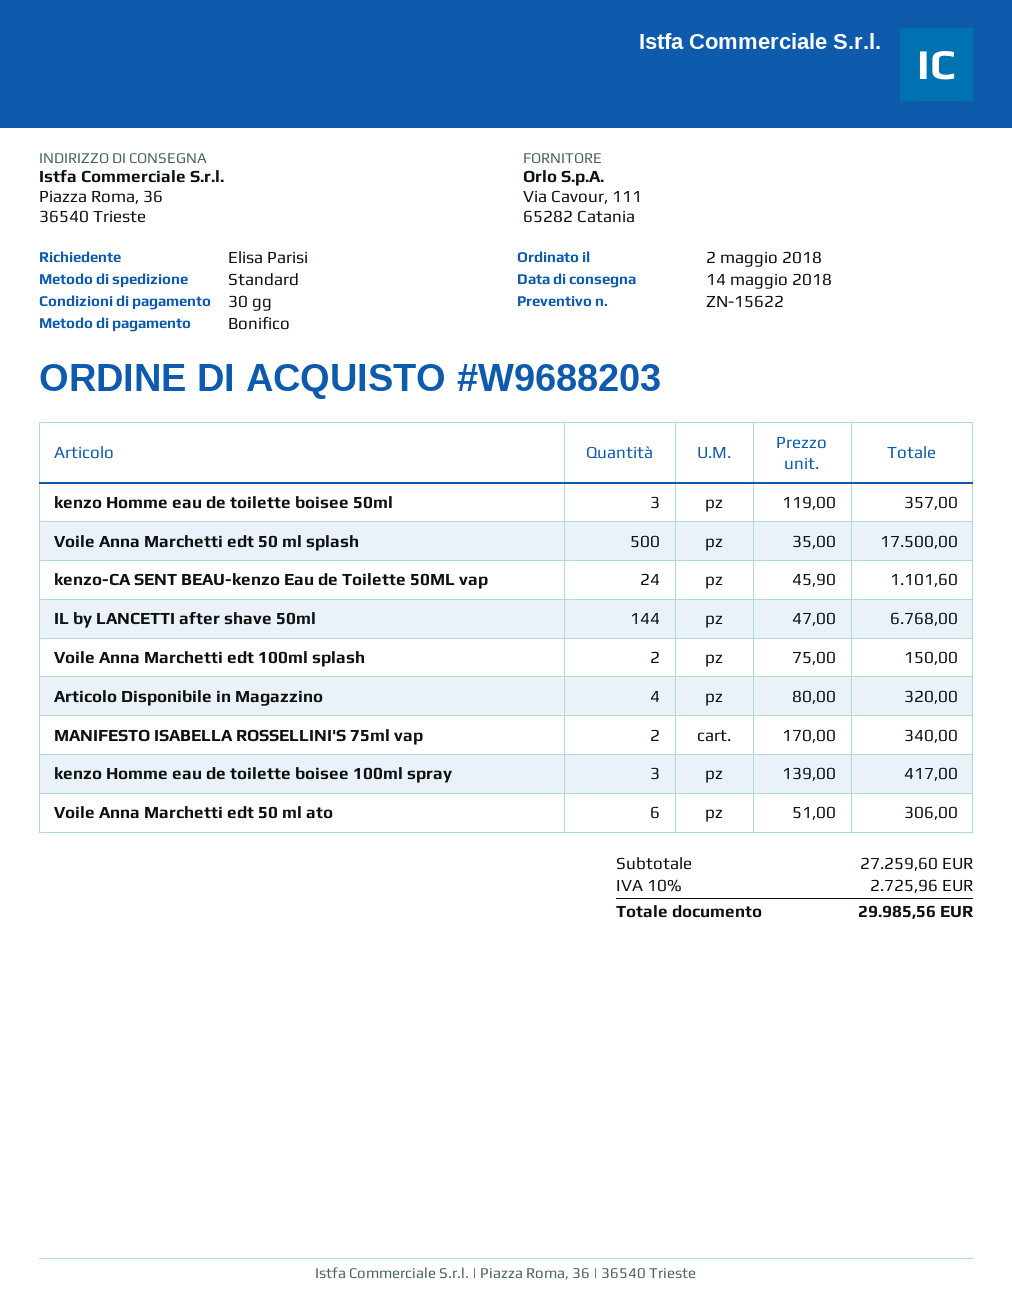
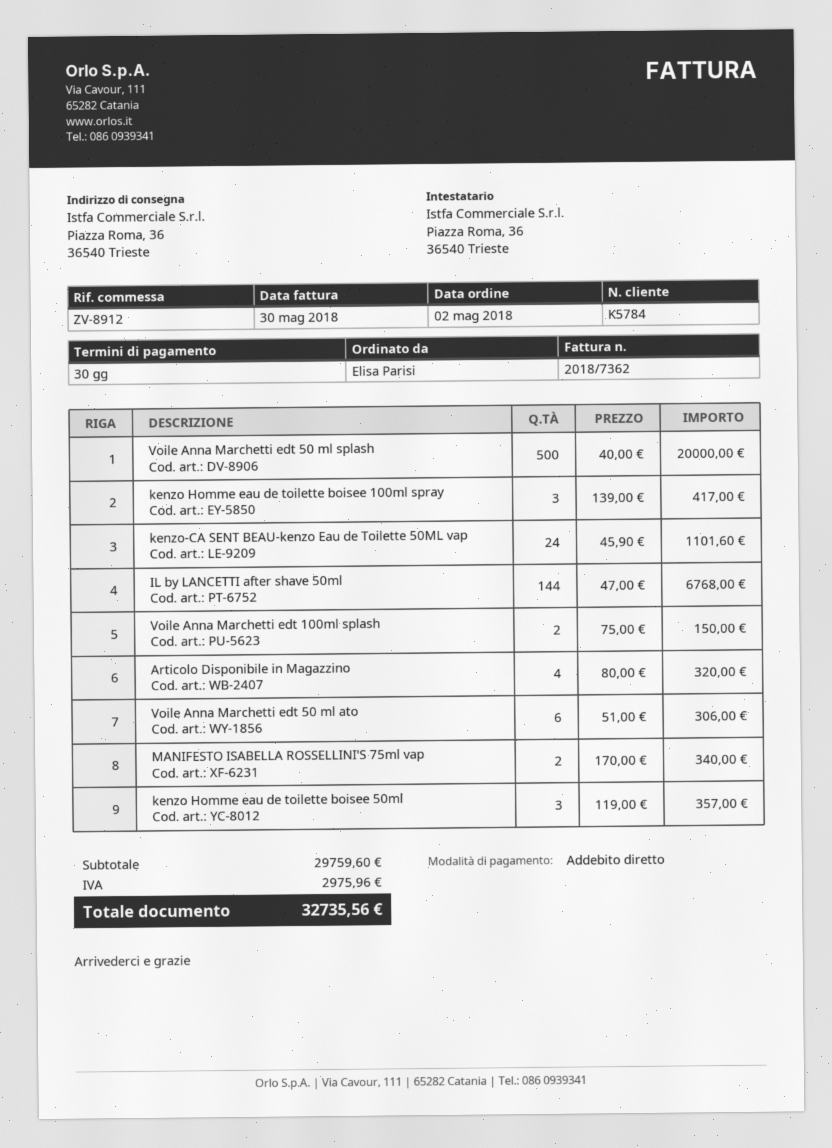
payment method: bank transfer -> direct debit
Voile Anna Marchetti edt 50 ml splash: 500 x 35.00 = 17500.00 -> 500 x 40.00 = 20000.00
subtotal: 27259.60 -> 29759.60
tax: 2725.96 -> 2975.96
total: 29985.56 -> 32735.56

